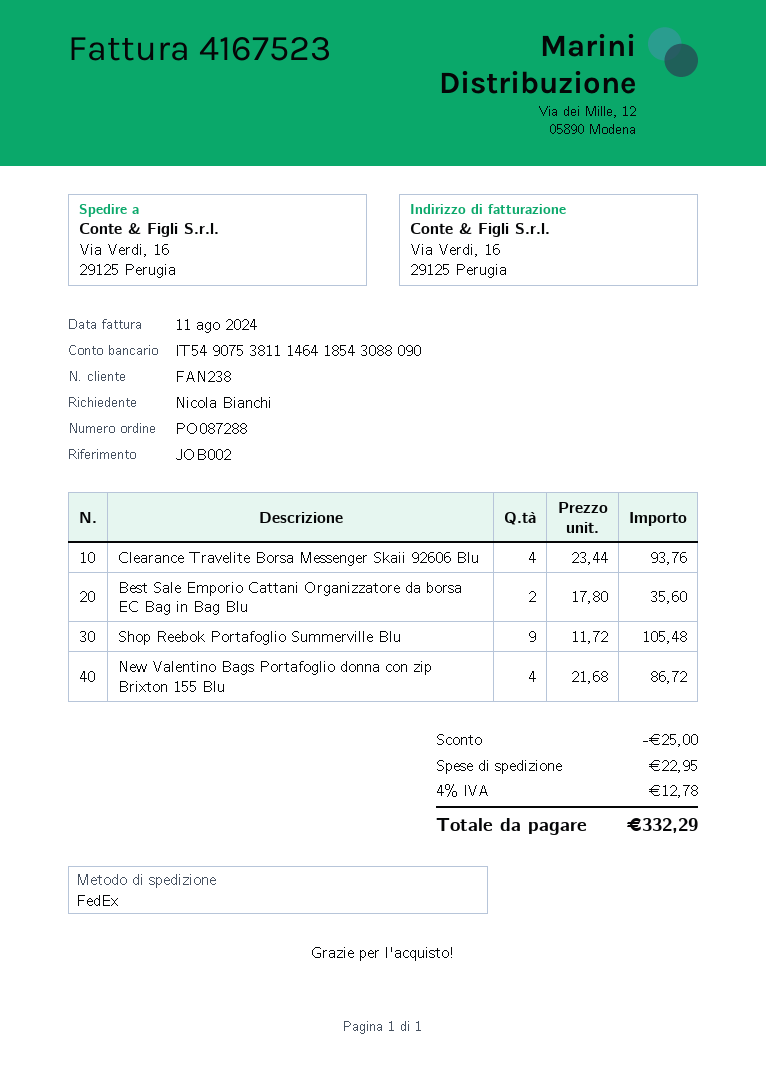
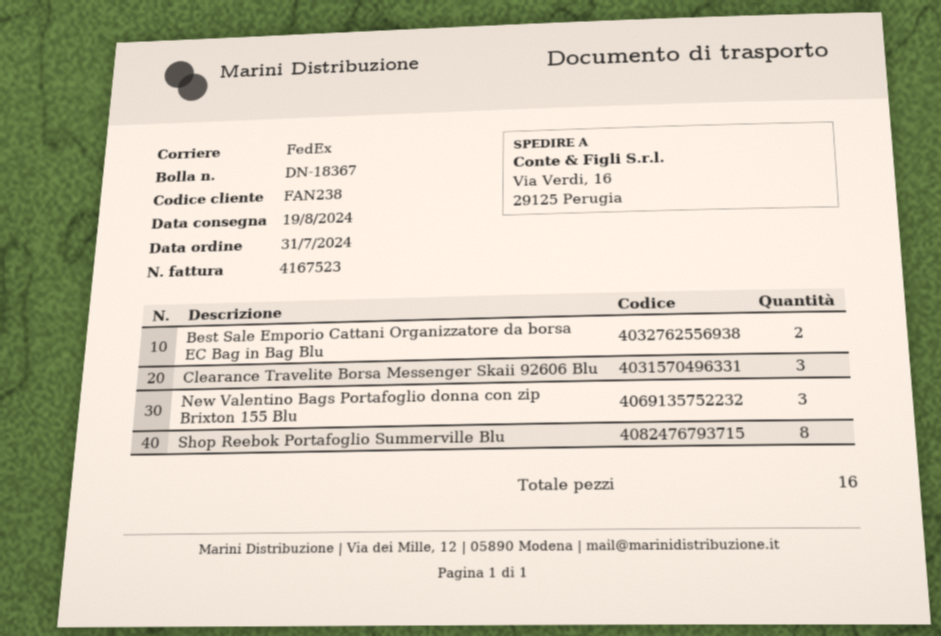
Clearance Travelite Borsa Messenger Skaii 92606 Blu: 4 -> 3
Shop Reebok Portafoglio Summerville Blu: 9 -> 8
New Valentino Bags Portafoglio donna con zip Brixton 155 Blu: 4 -> 3

